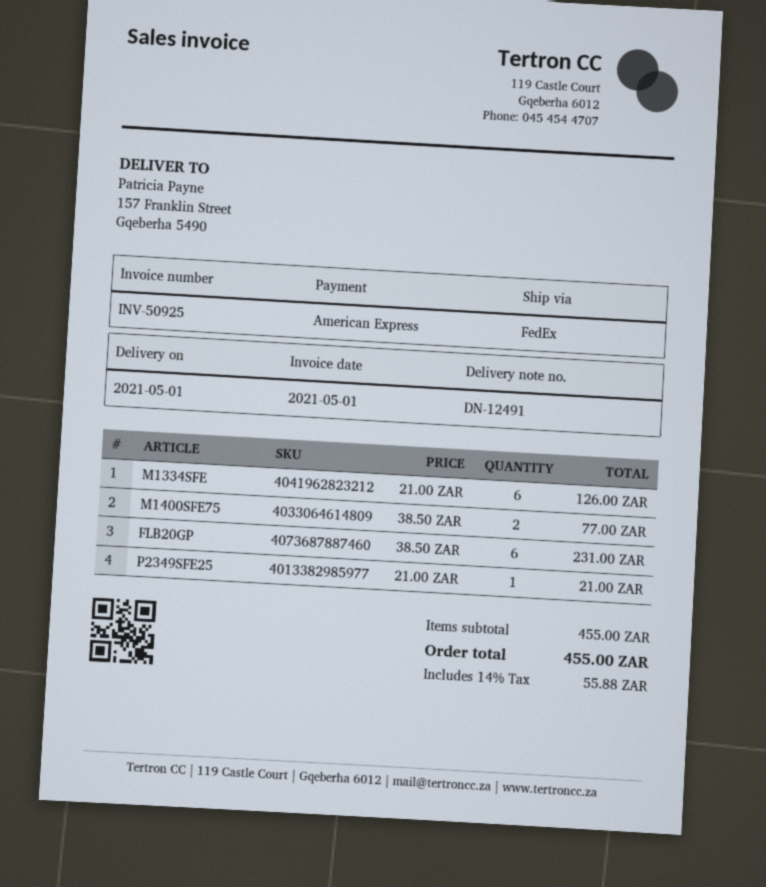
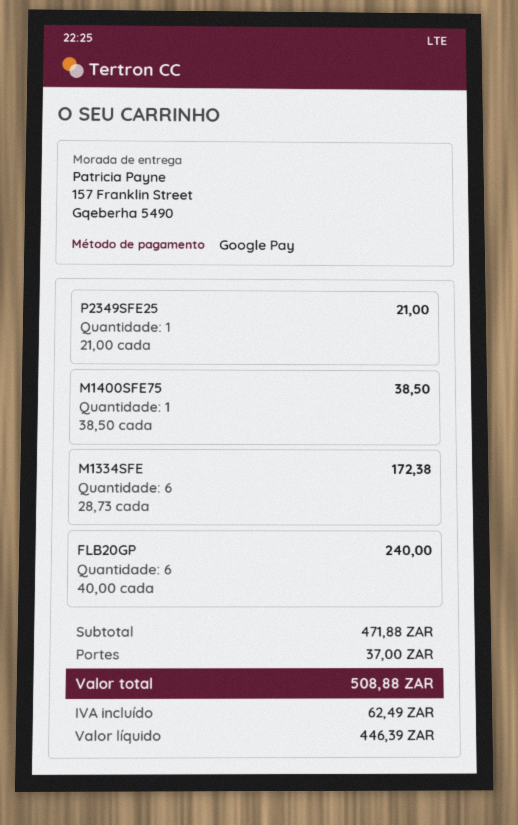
payment method: American Express -> Google Pay
M1334SFE: 6 x 21.00 = 126.00 -> 6 x 28.73 = 172.38
M1400SFE75: 2 x 38.50 = 77.00 -> 1 x 38.50 = 38.50
FLB20GP: 6 x 38.50 = 231.00 -> 6 x 40.00 = 240.00
subtotal: 455.00 -> 471.88
shipping: none -> 37.00
tax: 55.88 -> 62.49
total: 455.00 -> 508.88

